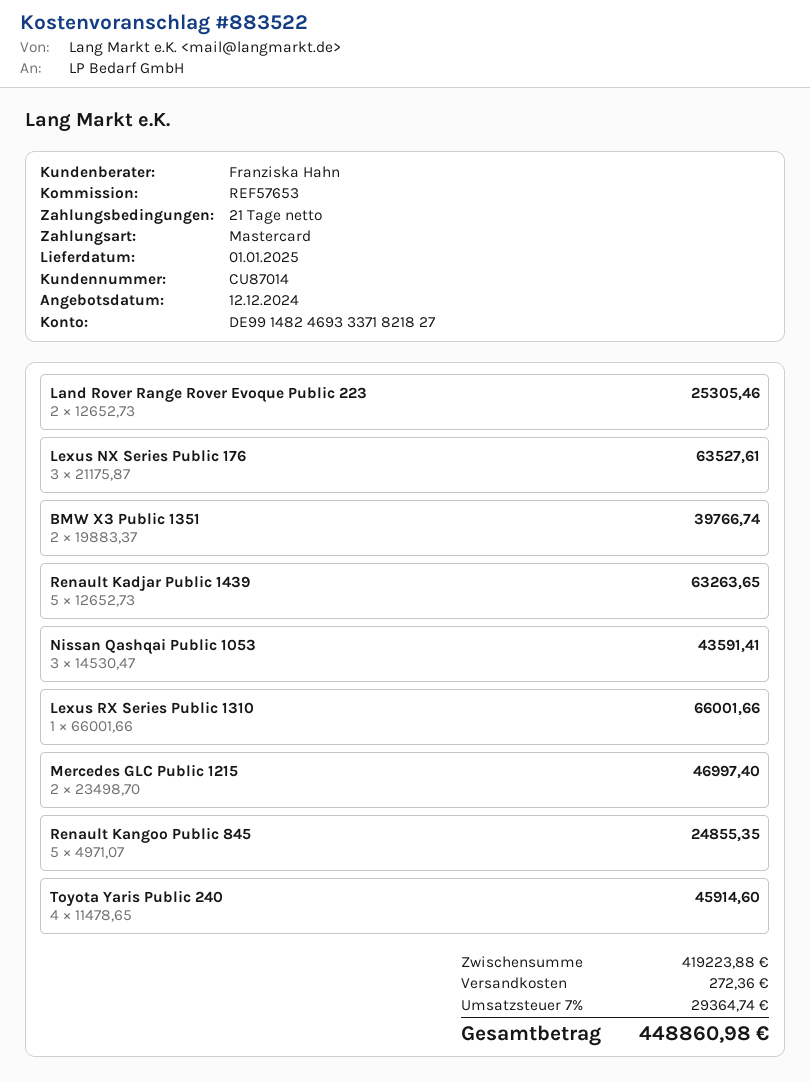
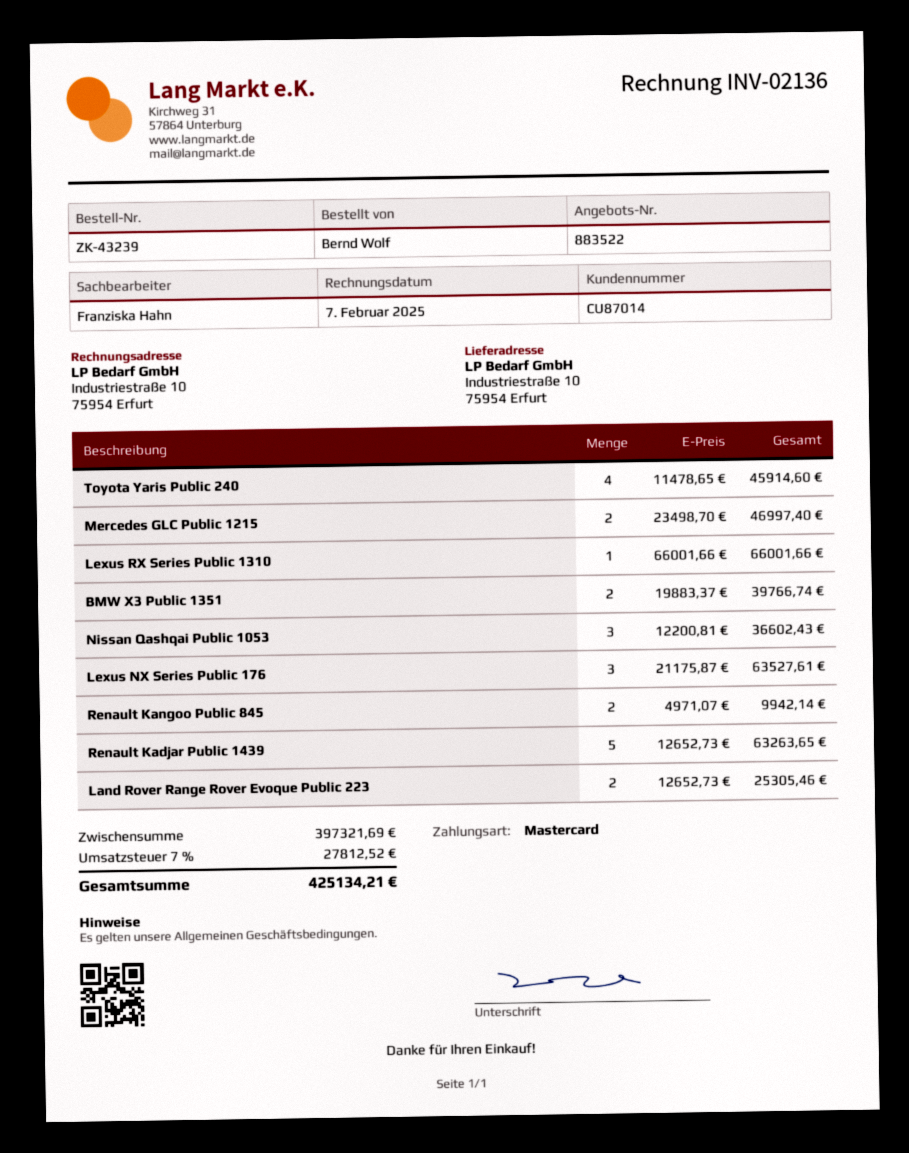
Nissan Qashqai Public 1053: 3 x 14530.47 = 43591.41 -> 3 x 12200.81 = 36602.43
Renault Kangoo Public 845: 5 x 4971.07 = 24855.35 -> 2 x 4971.07 = 9942.14
subtotal: 419223.88 -> 397321.69
shipping: 272.36 -> none
tax: 7% = 29364.74 -> 7% = 27812.52
total: 448860.98 -> 425134.21

